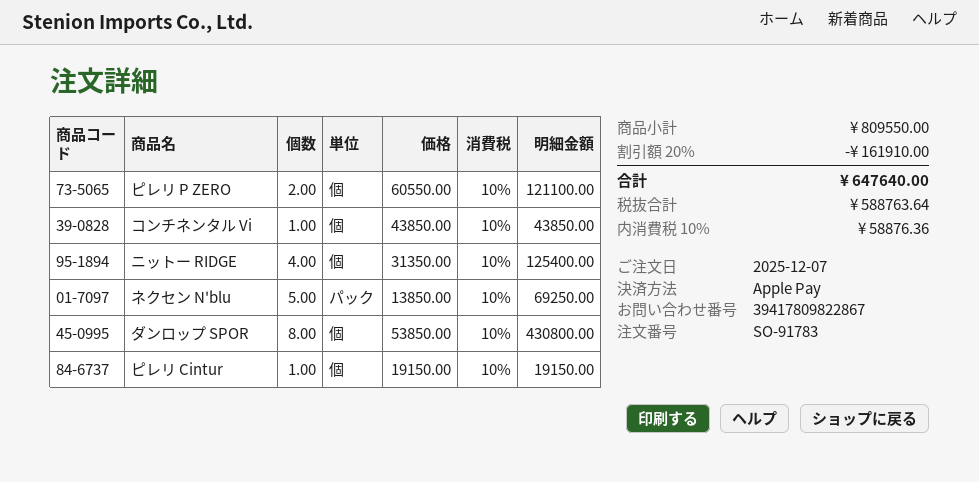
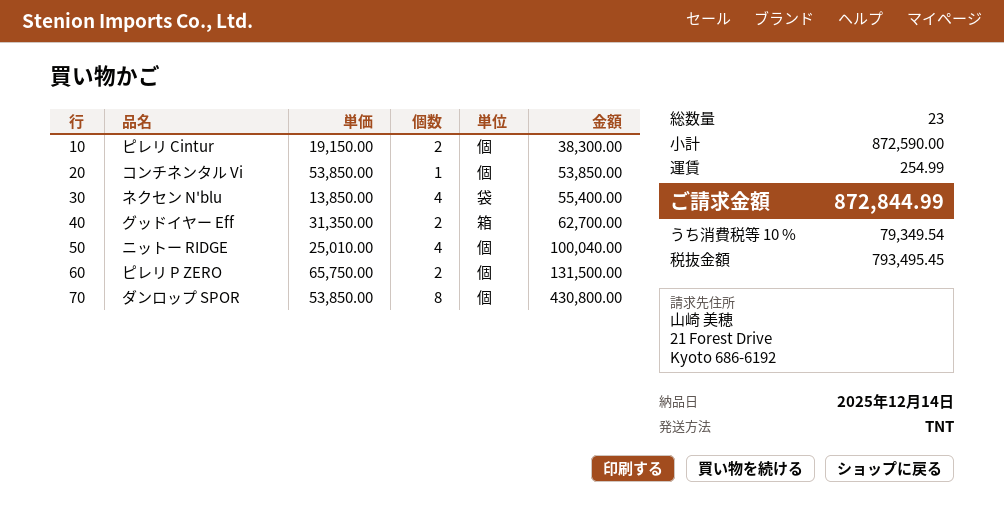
ピレリ P ZERO: 2 x 60550.00 = 121100.00 -> 2 x 65750.00 = 131500.00
コンチネンタル Vi: 1 x 43850.00 = 43850.00 -> 1 x 53850.00 = 53850.00
ニットー RIDGE: 4 x 31350.00 = 125400.00 -> 4 x 25010.00 = 100040.00
ネクセン N'blu: 5 x 13850.00 = 69250.00 -> 4 x 13850.00 = 55400.00
ピレリ Cintur: 1 x 19150.00 = 19150.00 -> 2 x 19150.00 = 38300.00
グッドイヤー Eff: none -> 2 x 31350.00 = 62700.00
subtotal: 809550.00 -> 872590.00
discount: 20% = 161910.00 -> none
shipping: none -> 254.99
net: 588763.64 -> 793495.45
tax: 10% = 58876.36 -> 10% = 79349.54
total: 647640.00 -> 872844.99

